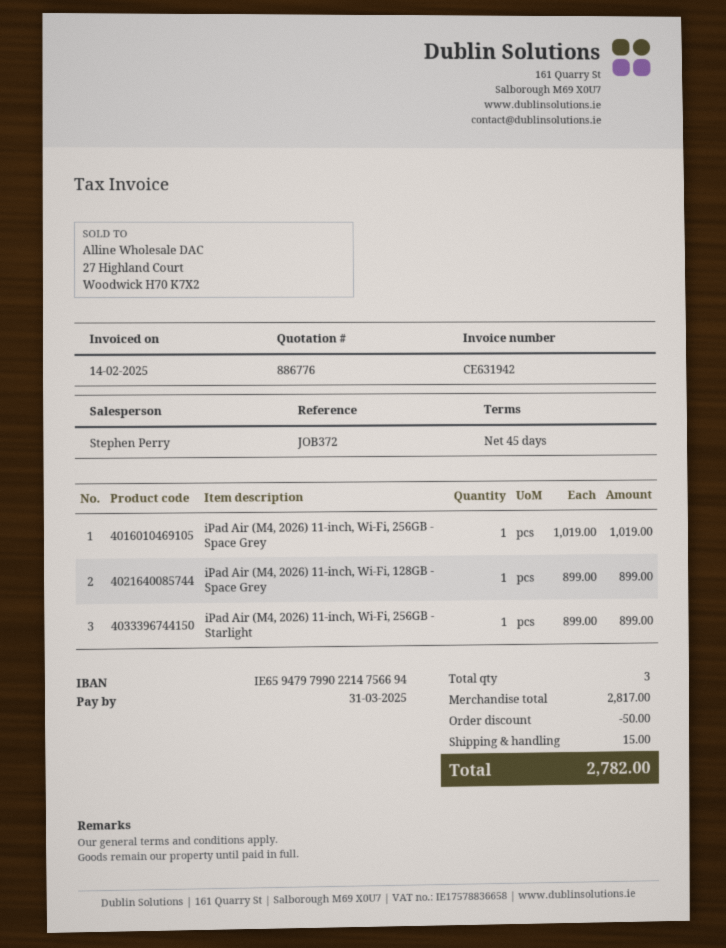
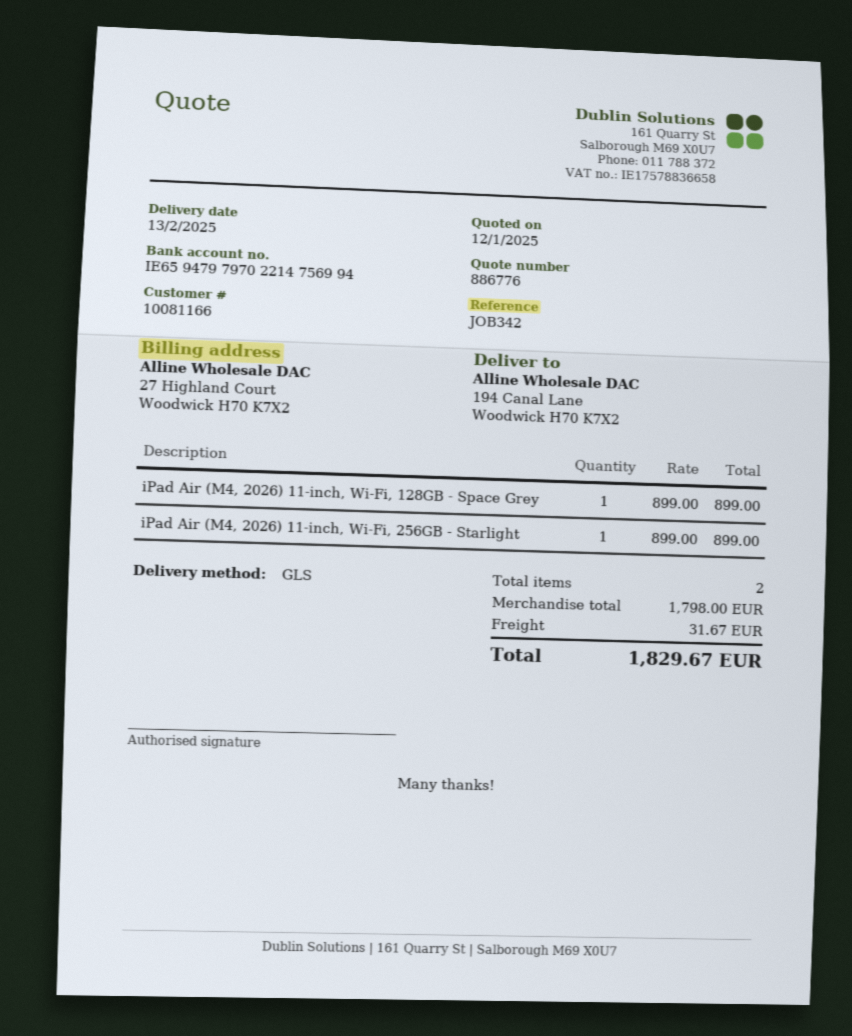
reference: JOB372 -> JOB342
bank account: IE65947979902214756694 -> IE65947979702214756994
iPad Air (M4, 2026) 11-inch, Wi-Fi, 256GB - Space Grey: 1 x 1019.00 = 1019.00 -> none
total quantity: 3 -> 2
subtotal: 2817.00 -> 1798.00
discount: 50.00 -> none
shipping: 15.00 -> 31.67
total: 2782.00 -> 1829.67

